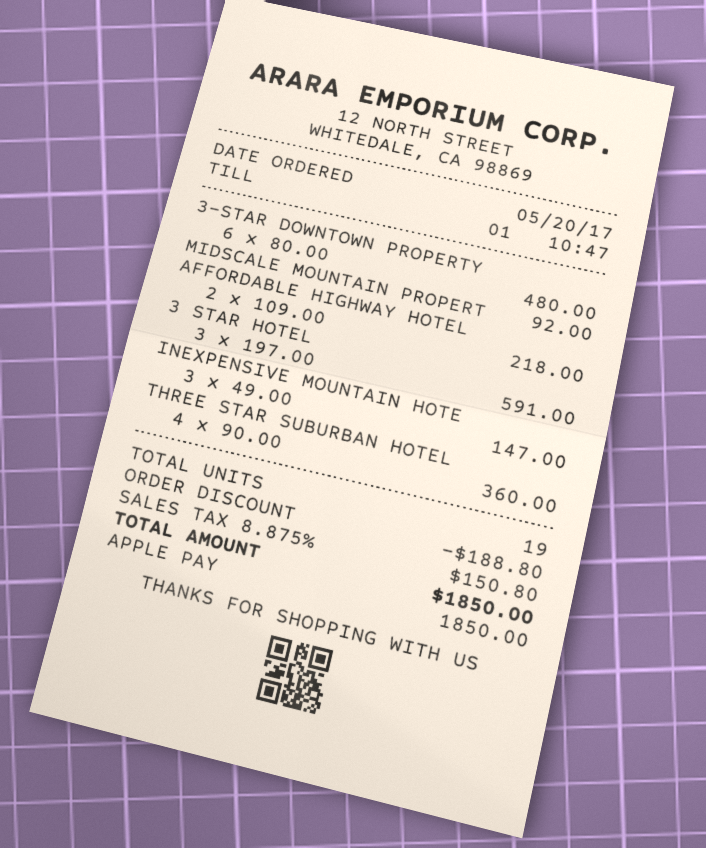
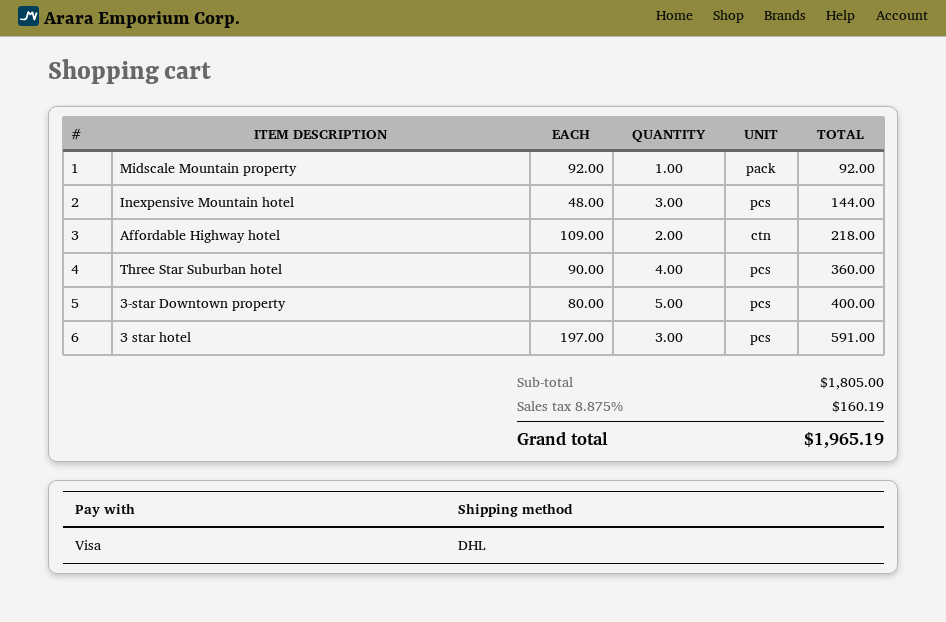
payment method: Apple Pay -> Visa
3-STAR DOWNTOWN PROPERTY: 6 x 80.00 = 480.00 -> 5 x 80.00 = 400.00
INEXPENSIVE MOUNTAIN HOTE: 3 x 49.00 = 147.00 -> 3 x 48.00 = 144.00
discount: 188.80 -> none
tax: 8.875% = 150.80 -> 8.875% = 160.19
total: 1850.00 -> 1965.19

